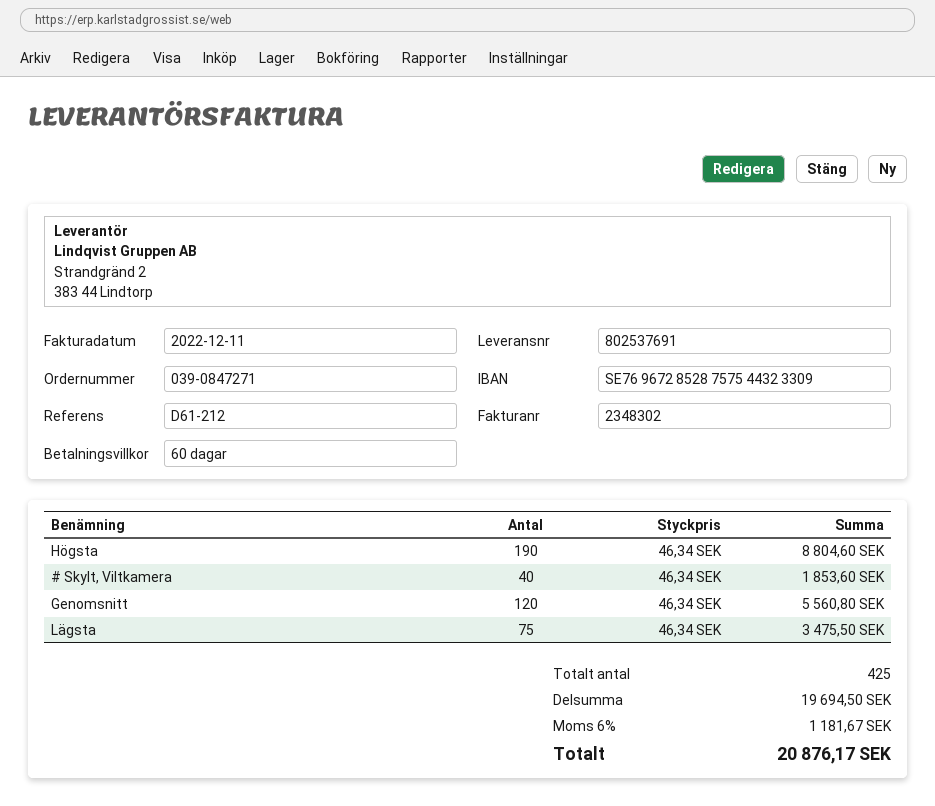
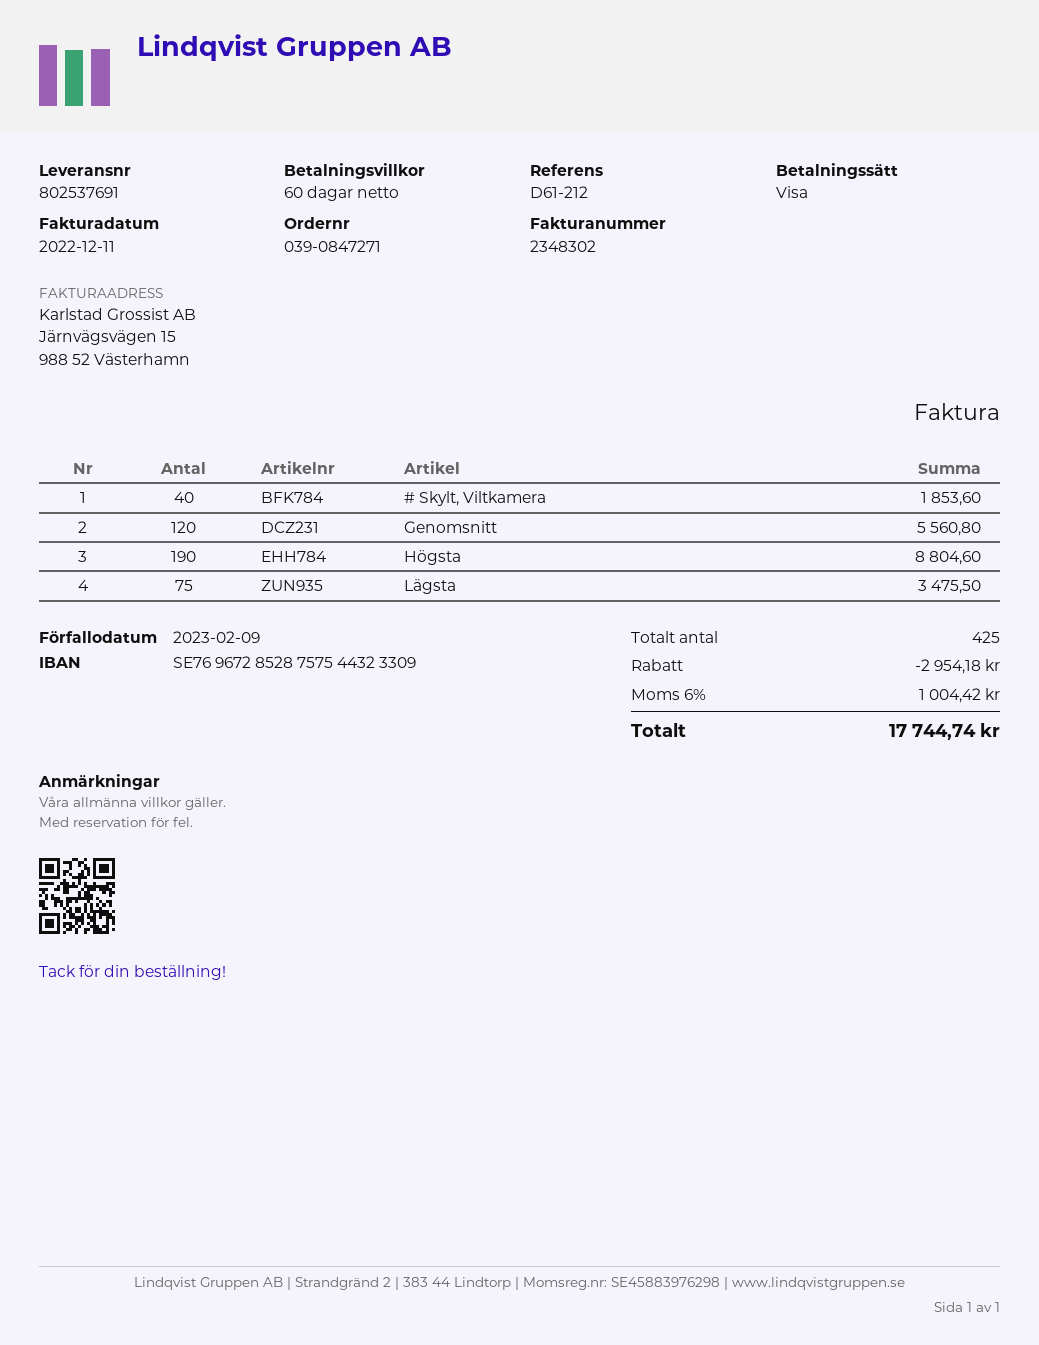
discount: none -> 2954.18
tax: 6% = 1181.67 -> 6% = 1004.42
total: 20876.17 -> 17744.74

